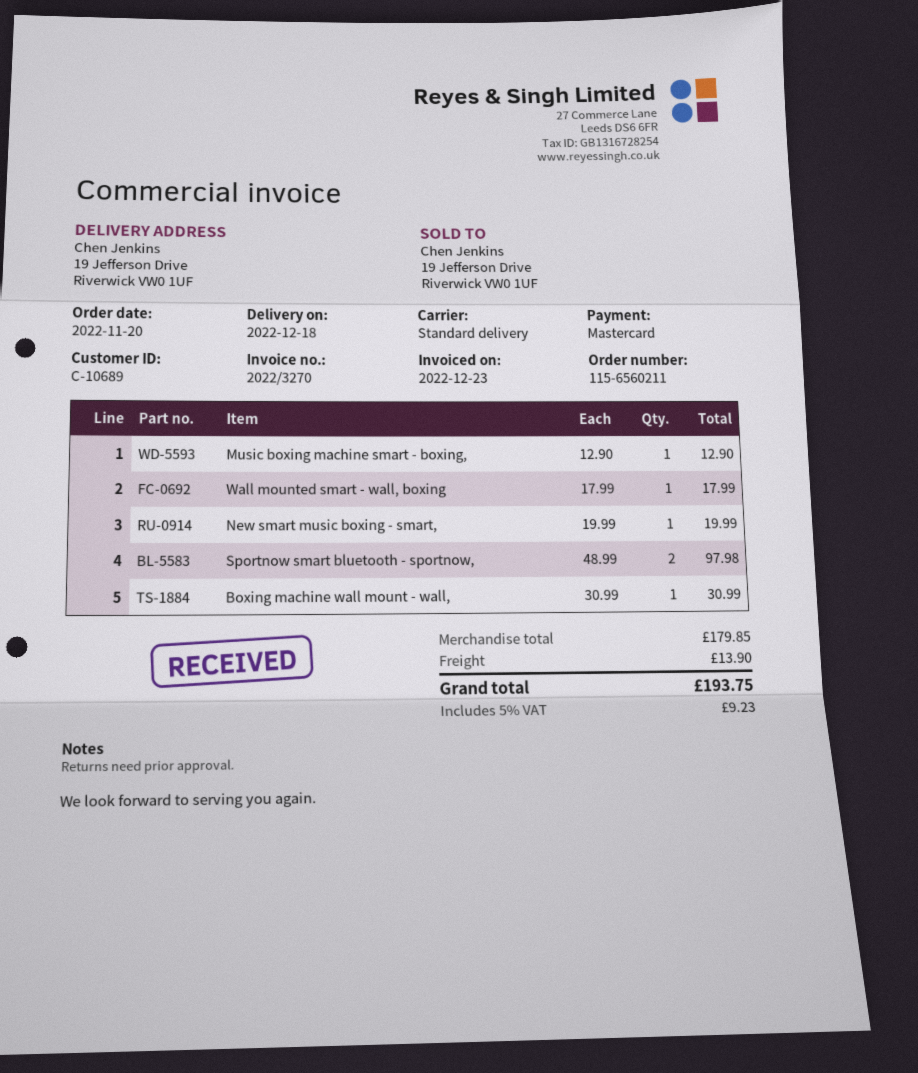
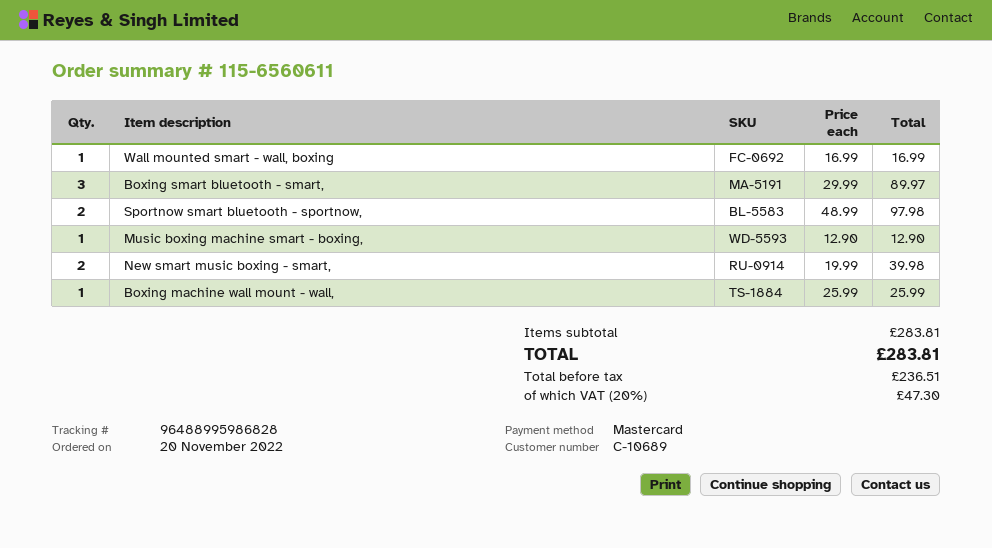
order number: 115-6560211 -> 115-6560611
Wall mounted smart - wall, boxing: 1 x 17.99 = 17.99 -> 1 x 16.99 = 16.99
New smart music boxing - smart,: 1 x 19.99 = 19.99 -> 2 x 19.99 = 39.98
Boxing machine wall mount - wall,: 1 x 30.99 = 30.99 -> 1 x 25.99 = 25.99
Boxing smart bluetooth - smart,: none -> 3 x 29.99 = 89.97
subtotal: 179.85 -> 283.81
shipping: 13.90 -> none
tax: 5% = 9.23 -> 20% = 47.30
total: 193.75 -> 283.81

